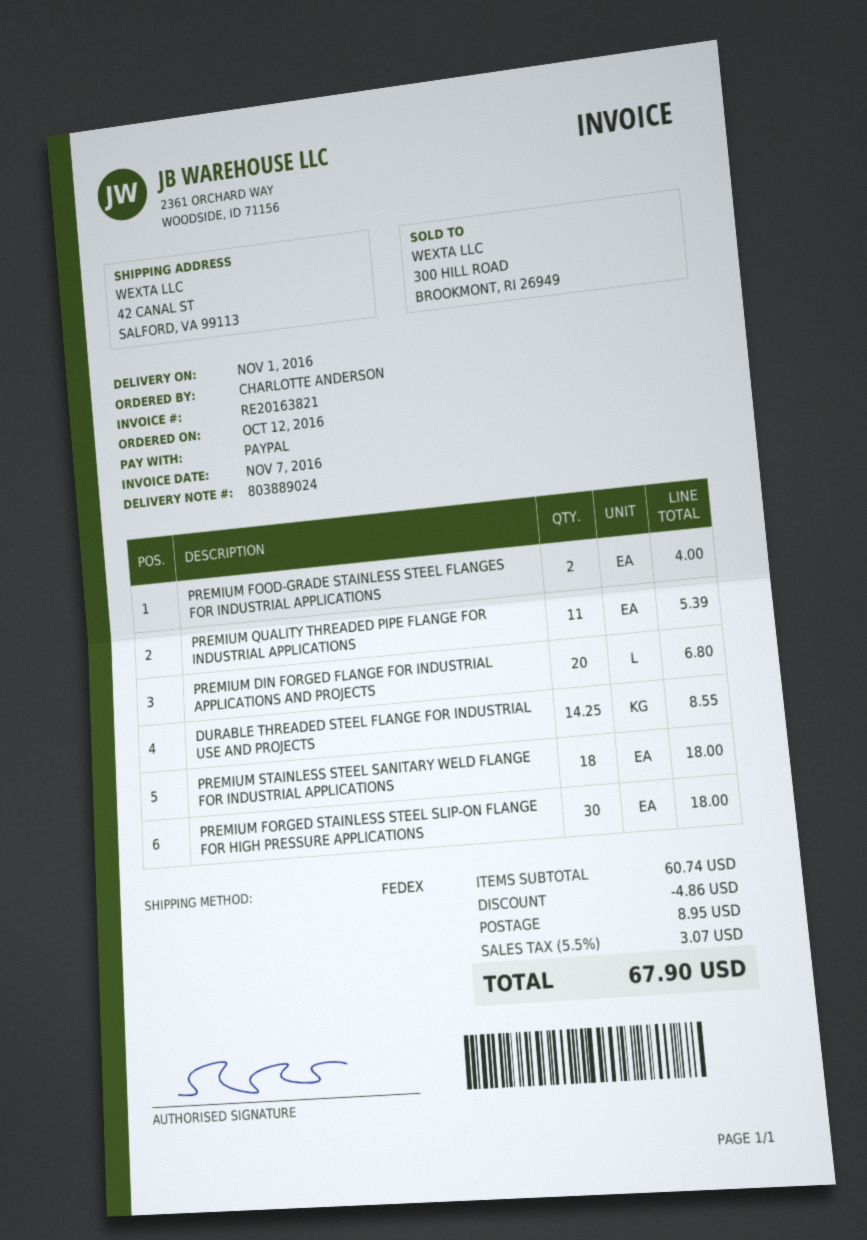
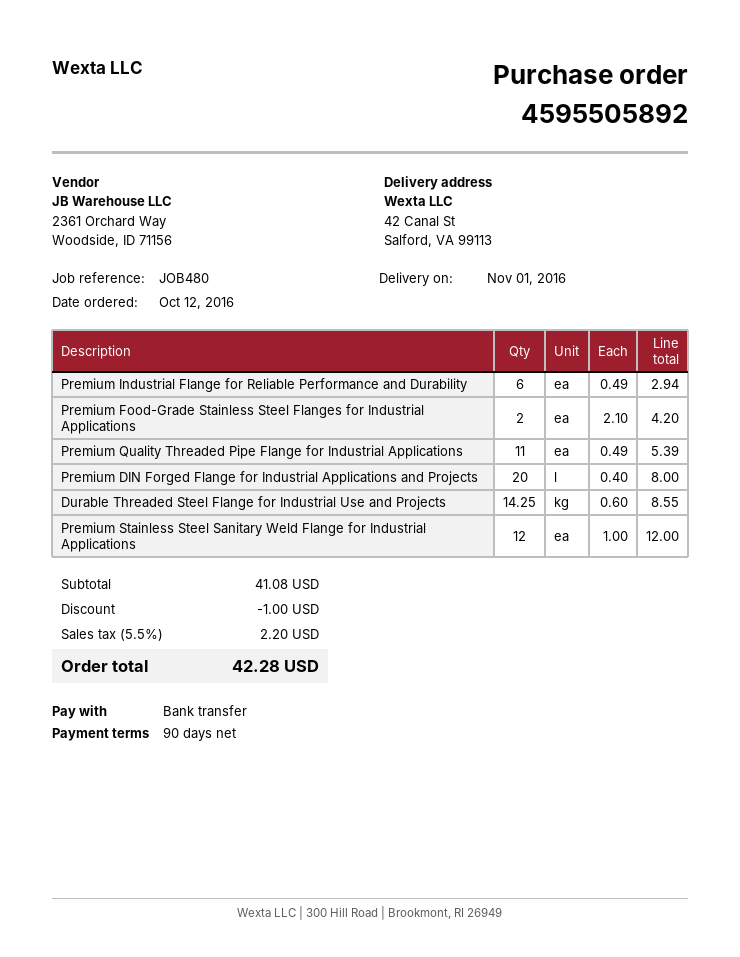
payment method: PayPal -> bank transfer
PREMIUM FOOD-GRADE STAINLESS STEEL FLANGES FOR INDUSTRIAL APPLICATIONS: 2 for 4.00 -> 2 for 4.20
PREMIUM DIN FORGED FLANGE FOR INDUSTRIAL APPLICATIONS AND PROJECTS: 20 for 6.80 -> 20 for 8.00
PREMIUM STAINLESS STEEL SANITARY WELD FLANGE FOR INDUSTRIAL APPLICATIONS: 18 for 18.00 -> 12 for 12.00
PREMIUM FORGED STAINLESS STEEL SLIP-ON FLANGE FOR HIGH PRESSURE APPLICATIONS: 30 for 18.00 -> none
Premium Industrial Flange for Reliable Performance and Durability: none -> 6 for 2.94
subtotal: 60.74 -> 41.08
discount: 4.86 -> 1.00
shipping: 8.95 -> none
tax: 5.5% = 3.07 -> 5.5% = 2.20
total: 67.90 -> 42.28

